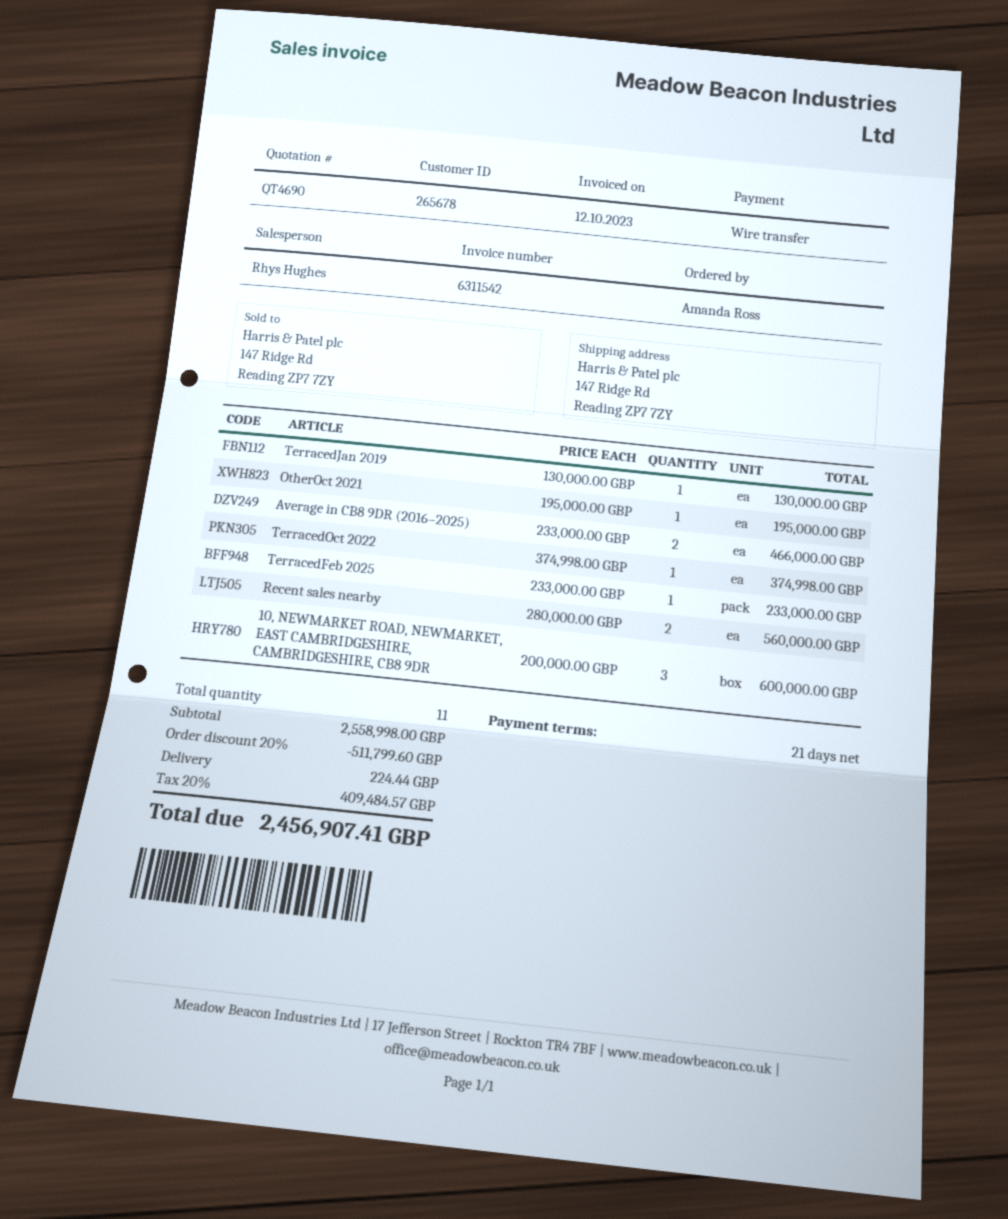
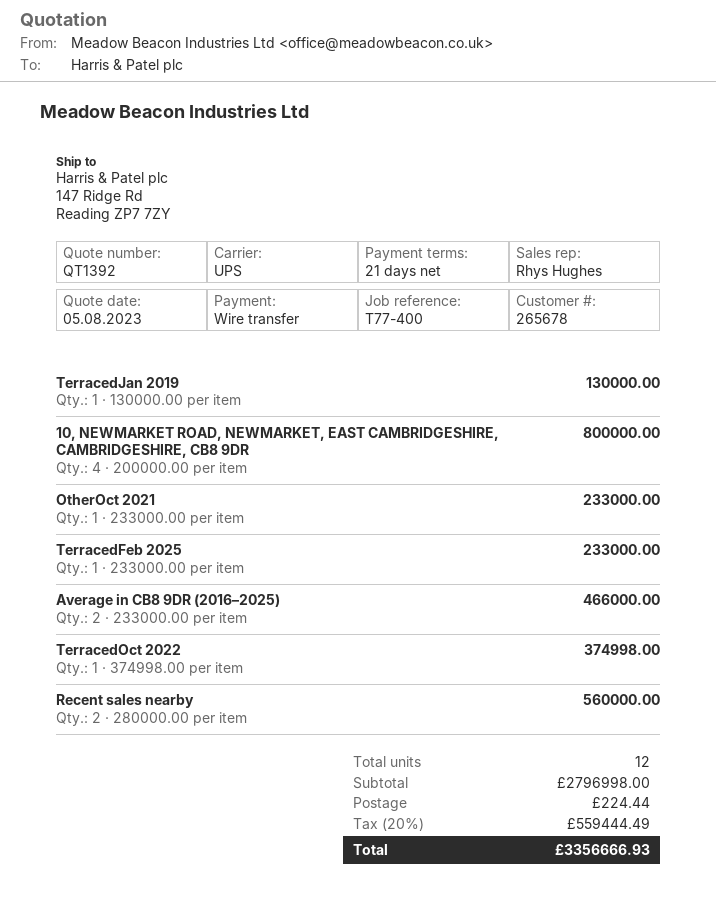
quote number: QT4690 -> QT1392
OtherOct 2021: 1 x 195000.00 = 195000.00 -> 1 x 233000.00 = 233000.00
10, NEWMARKET ROAD, NEWMARKET, EAST CAMBRIDGESHIRE, CAMBRIDGESHIRE, CB8 9DR: 3 x 200000.00 = 600000.00 -> 4 x 200000.00 = 800000.00
total quantity: 11 -> 12
subtotal: 2558998.00 -> 2796998.00
discount: 20% = 511799.60 -> none
tax: 20% = 409484.57 -> 20% = 559444.49
total: 2456907.41 -> 3356666.93

